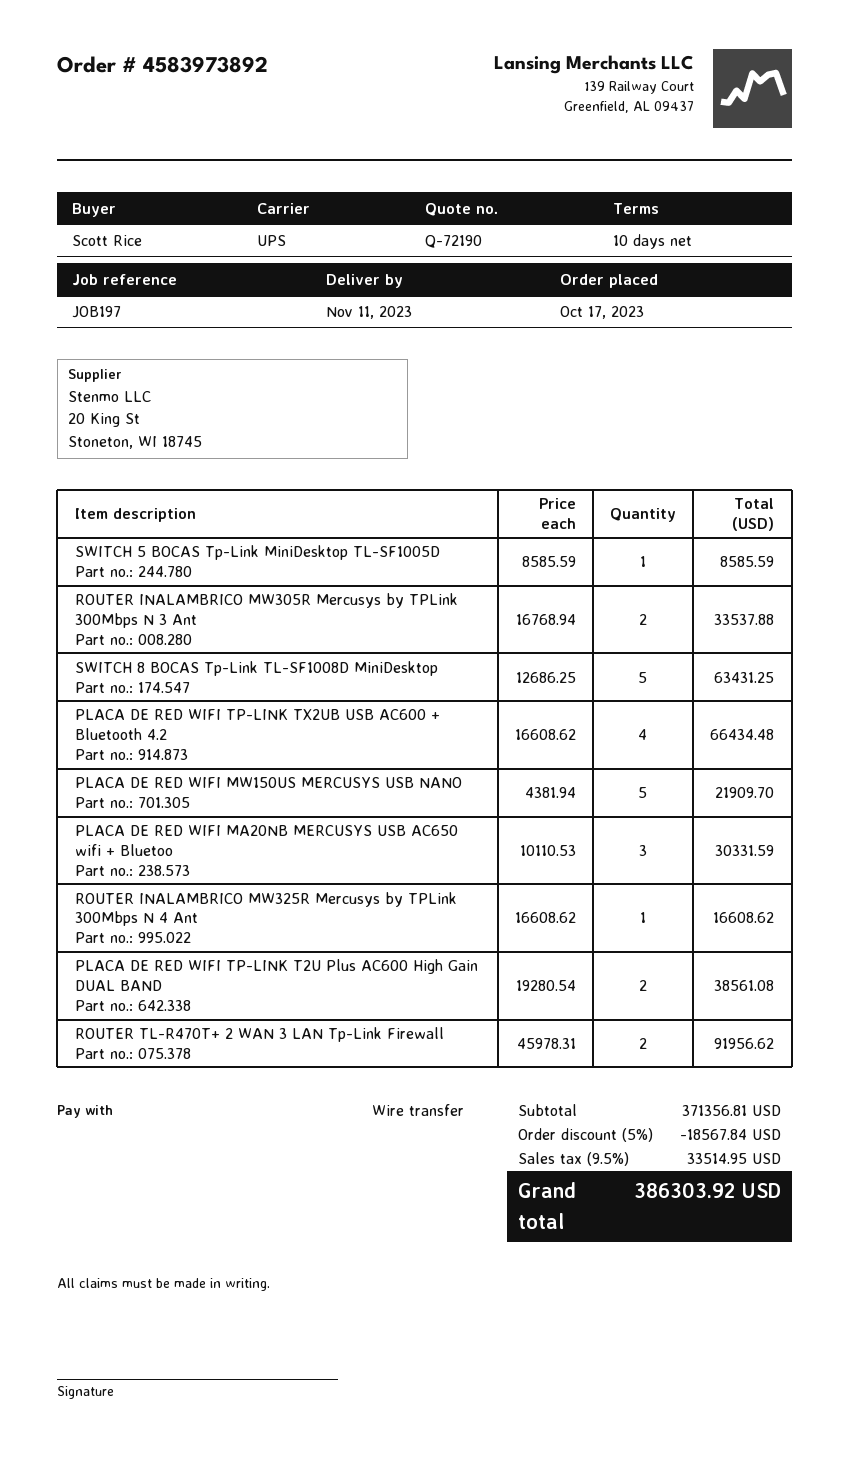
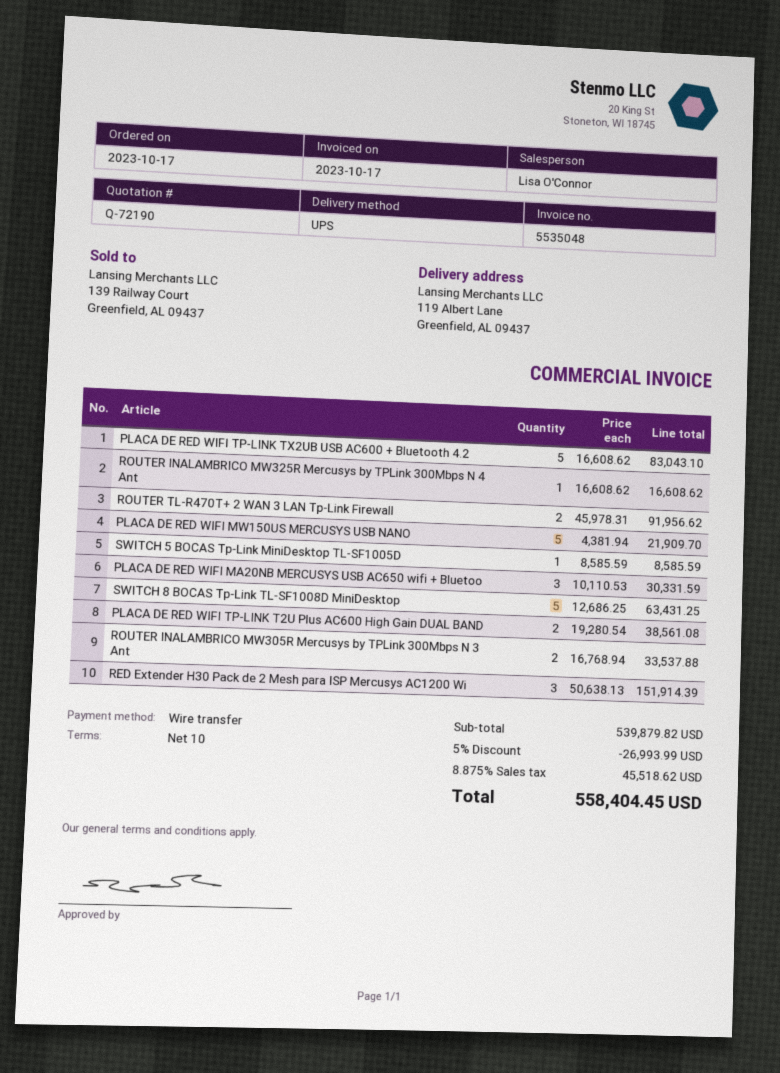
PLACA DE RED WIFI TP-LINK TX2UB USB AC600 + Bluetooth 4.2: 4 x 16608.62 = 66434.48 -> 5 x 16608.62 = 83043.10
RED Extender H30 Pack de 2 Mesh para ISP Mercusys AC1200 Wi: none -> 3 x 50638.13 = 151914.39
subtotal: 371356.81 -> 539879.82
discount: 5% = 18567.84 -> 5% = 26993.99
tax: 9.5% = 33514.95 -> 8.875% = 45518.62
total: 386303.92 -> 558404.45

